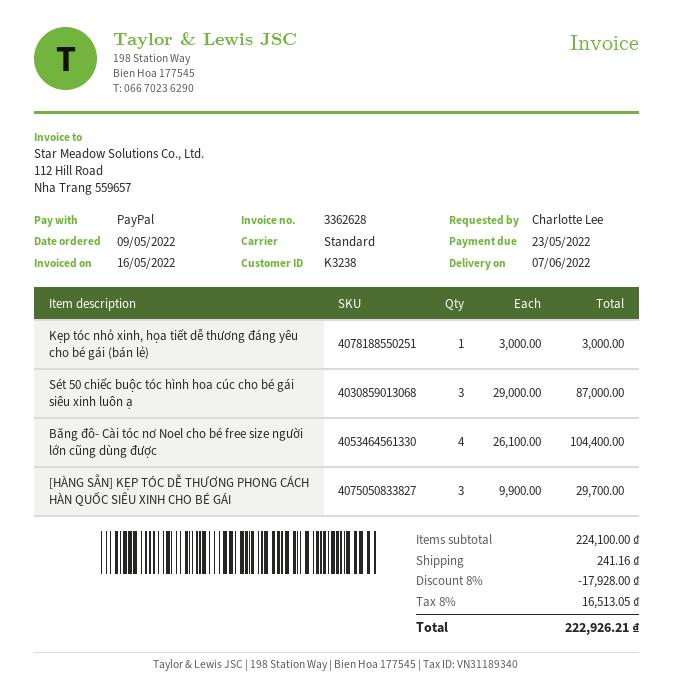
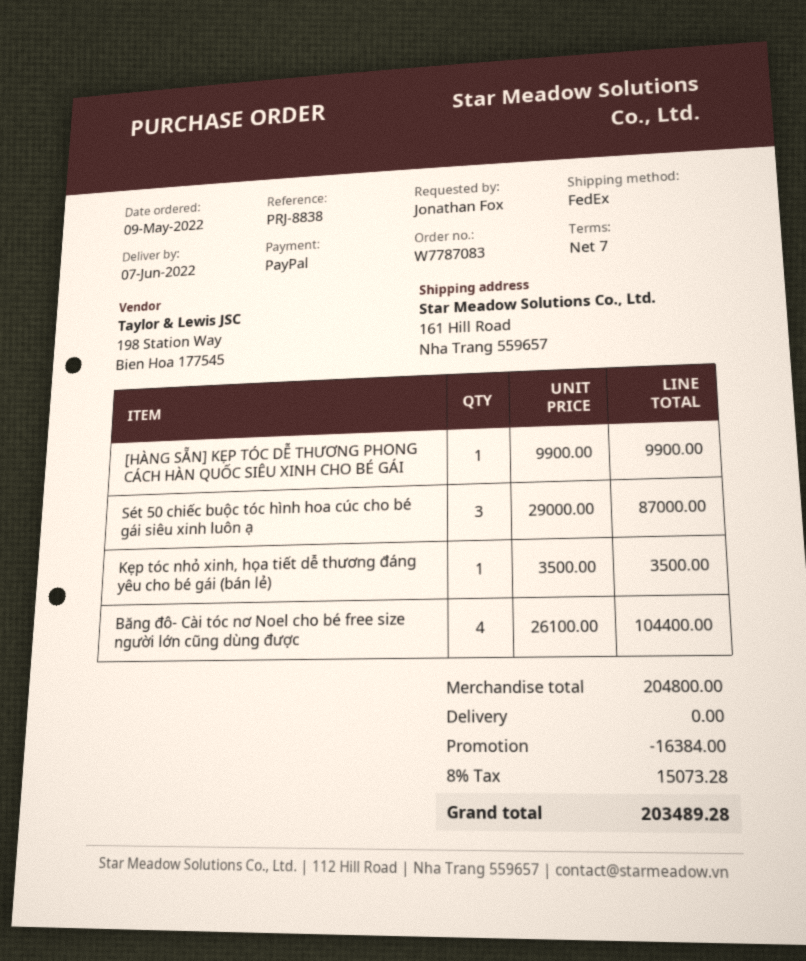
ordered by: Charlotte Lee -> Jonathan Fox
shipping method: standard -> FedEx
Kẹp tóc nhỏ xinh, họa tiết dễ thương đáng yêu cho bé gái (bán lẻ): 1 x 3000.00 = 3000.00 -> 1 x 3500.00 = 3500.00
[HÀNG SẴN] KẸP TÓC DỄ THƯƠNG PHONG CÁCH HÀN QUỐC SIÊU XINH CHO BÉ GÁI: 3 x 9900.00 = 29700.00 -> 1 x 9900.00 = 9900.00
subtotal: 224100.00 -> 204800.00
discount: 17928.00 -> 16384.00
shipping: 241.16 -> 0.00
tax: 8% = 16513.05 -> 8% = 15073.28
total: 222926.21 -> 203489.28

